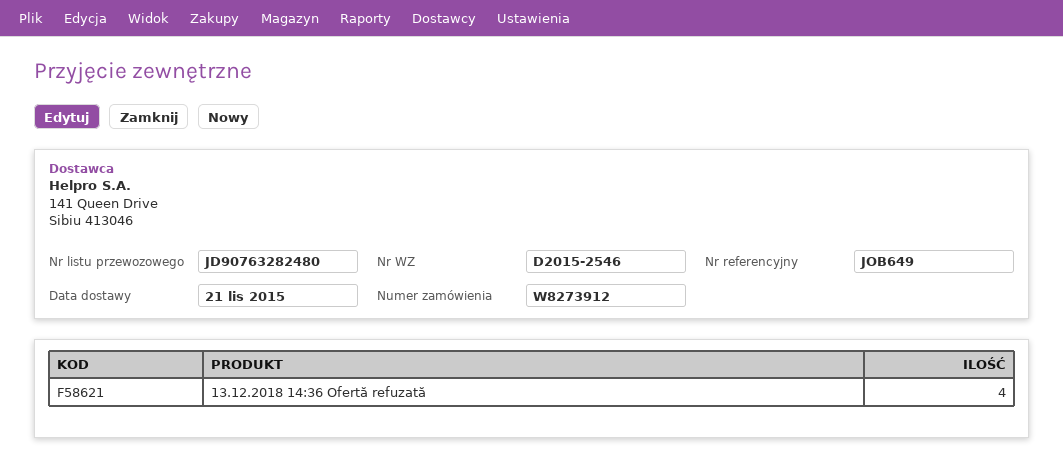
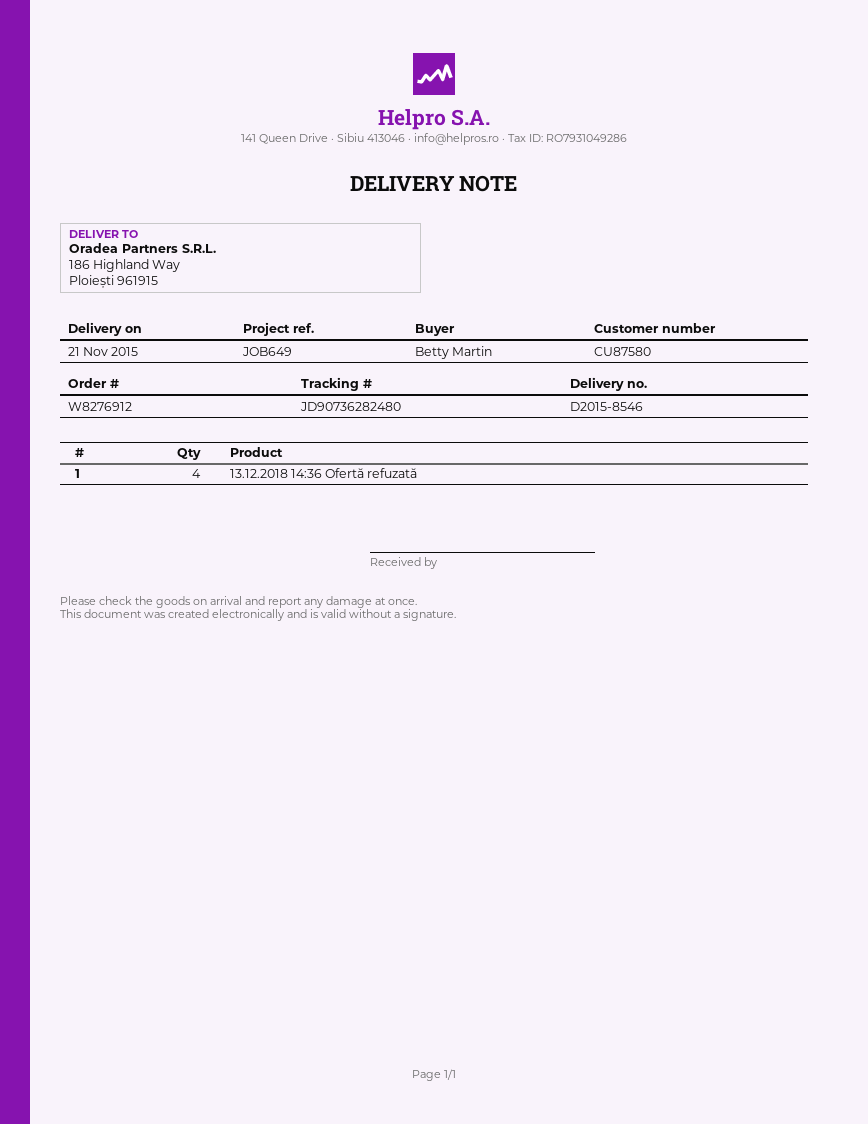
order number: W8273912 -> W8276912
delivery note number: D2015-2546 -> D2015-8546
tracking number: JD90763282480 -> JD90736282480

